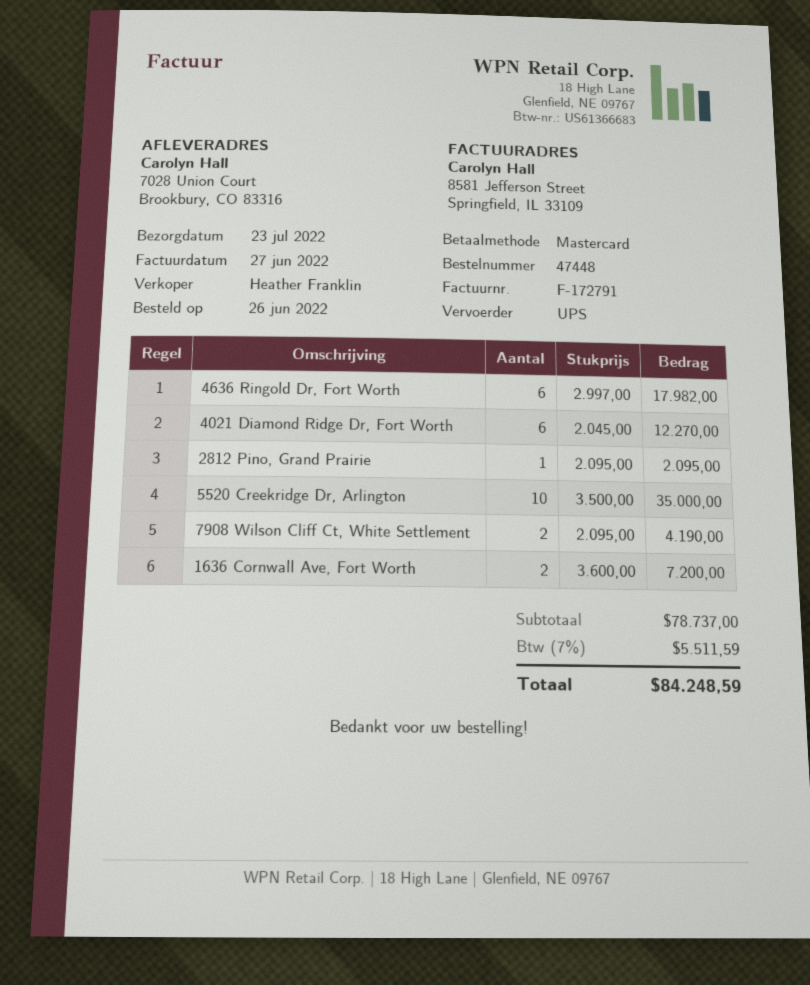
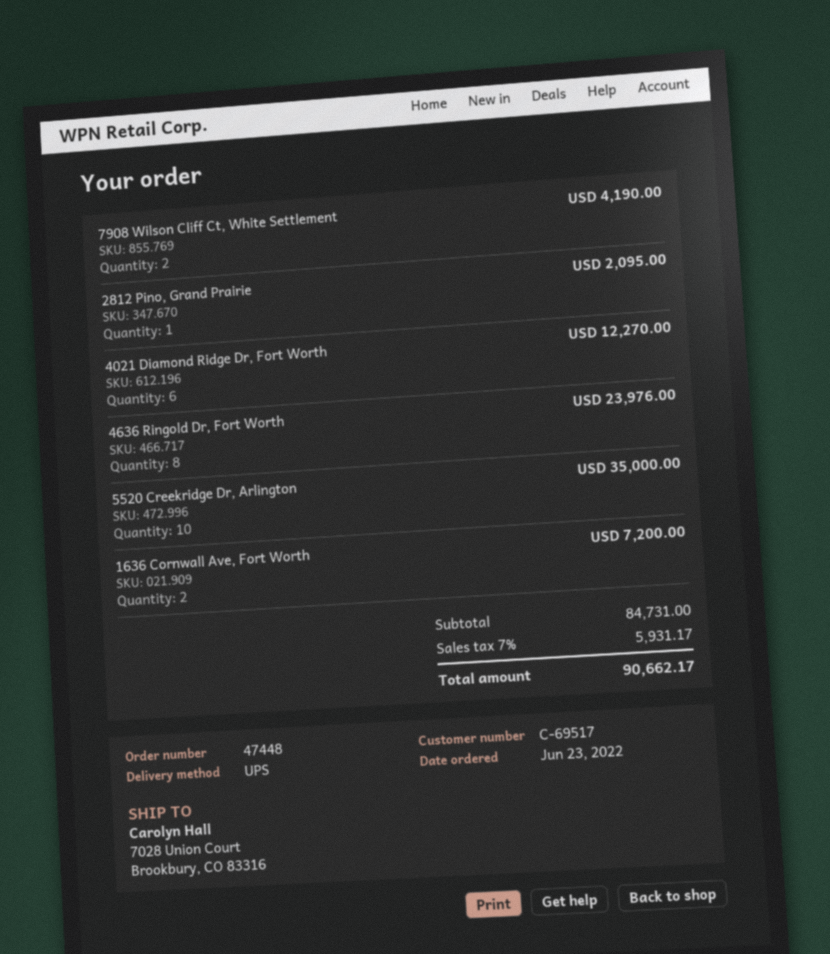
order date: 2022-06-26 -> 2022-06-23
4636 Ringold Dr, Fort Worth: 6 for 17982.00 -> 8 for 23976.00
subtotal: 78737.00 -> 84731.00
tax: 7% = 5511.59 -> 7% = 5931.17
total: 84248.59 -> 90662.17

